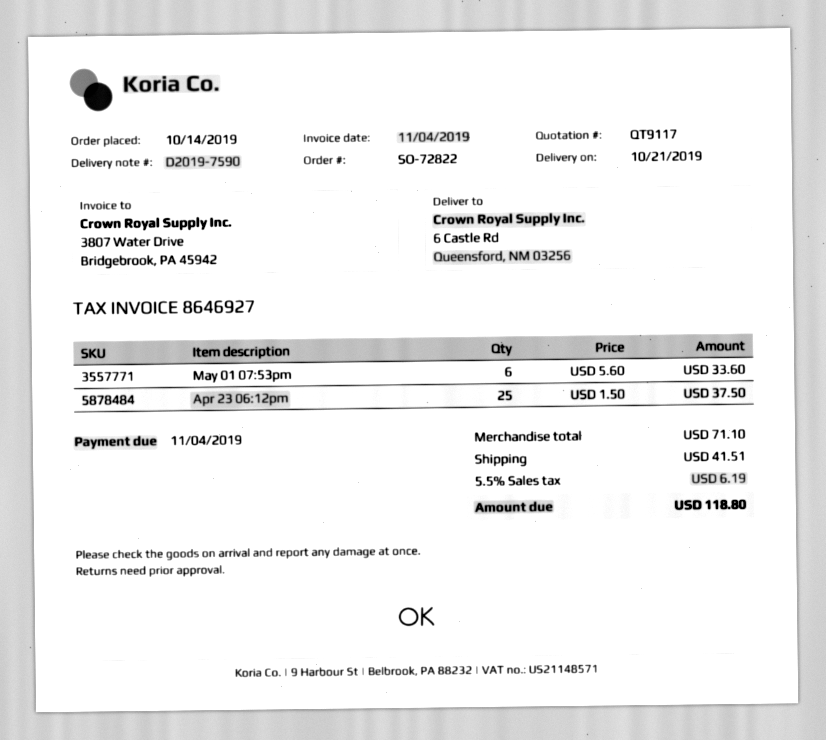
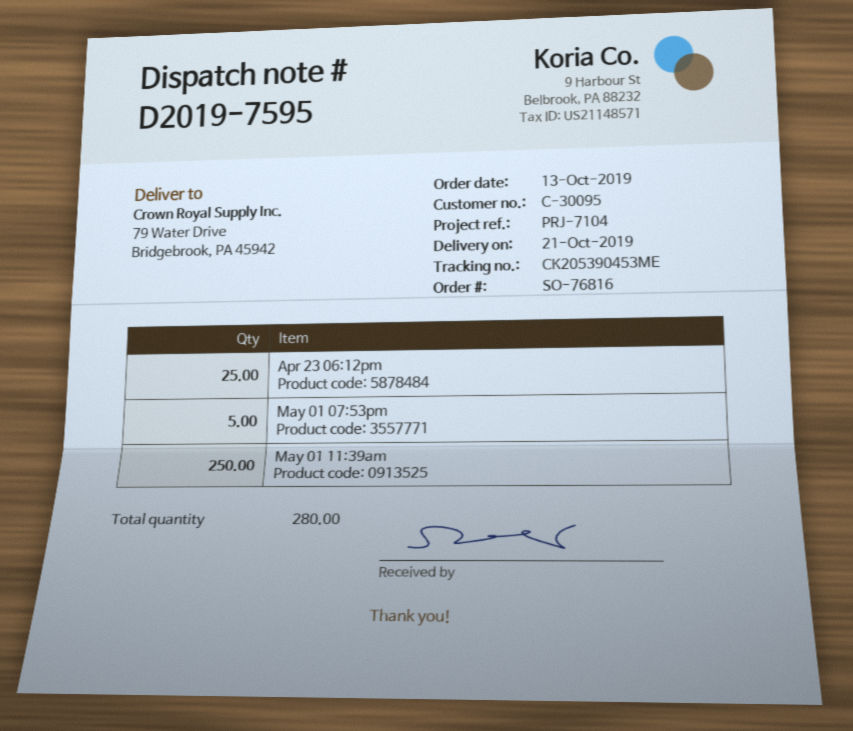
order number: SO-72822 -> SO-76816
order date: 2019-10-14 -> 2019-10-13
delivery note number: D2019-7590 -> D2019-7595
ship to: 6 Castle Rd, Queensford, NM 03256 -> 79 Water Drive, Bridgebrook, PA 45942
May 01 07:53pm: 6 -> 5
May 01 11:39am: none -> 250

